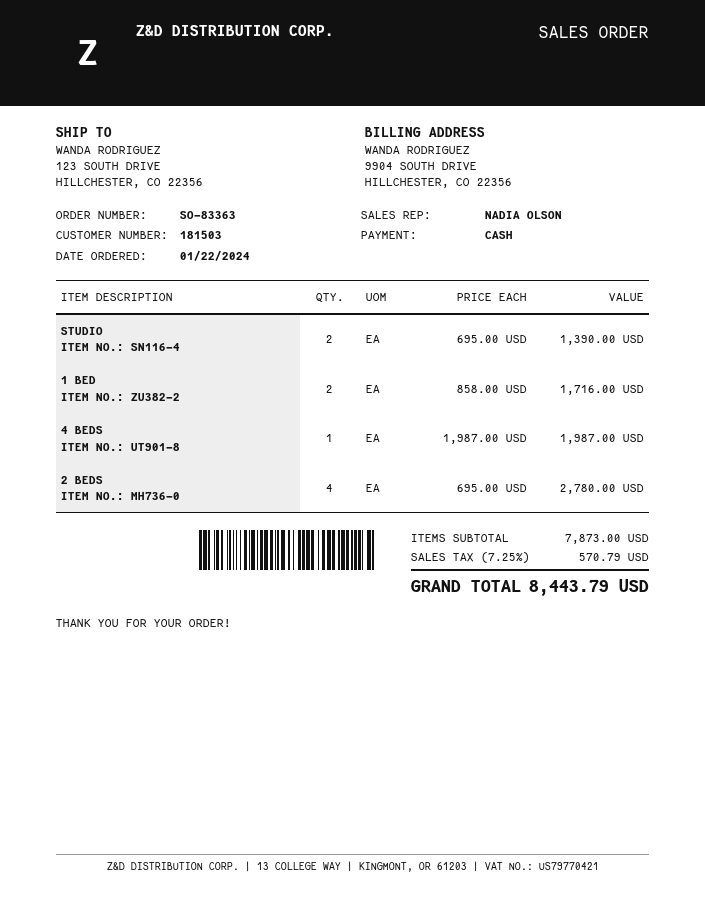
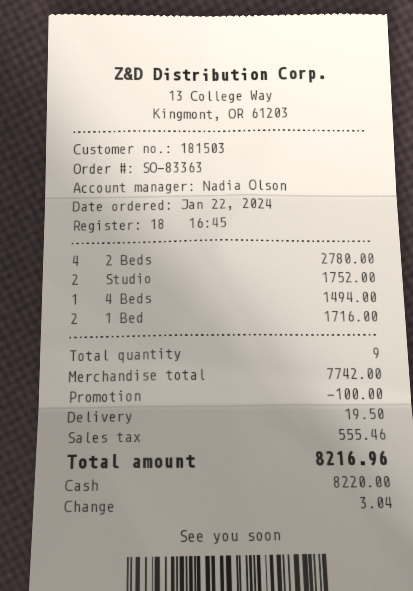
STUDIO: 2 for 1390.00 -> 2 for 1752.00
4 BEDS: 1 for 1987.00 -> 1 for 1494.00
subtotal: 7873.00 -> 7742.00
discount: none -> 100.00
shipping: none -> 19.50
tax: 570.79 -> 555.46
total: 8443.79 -> 8216.96

